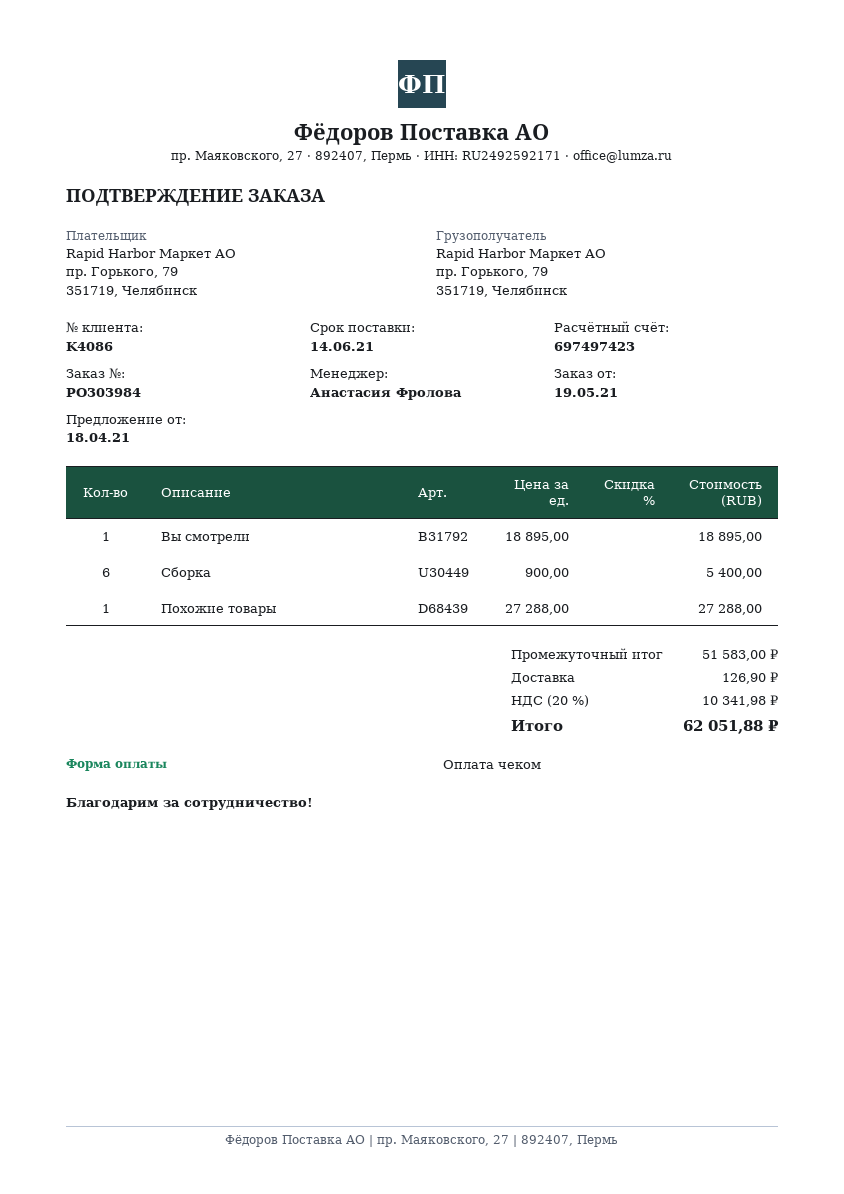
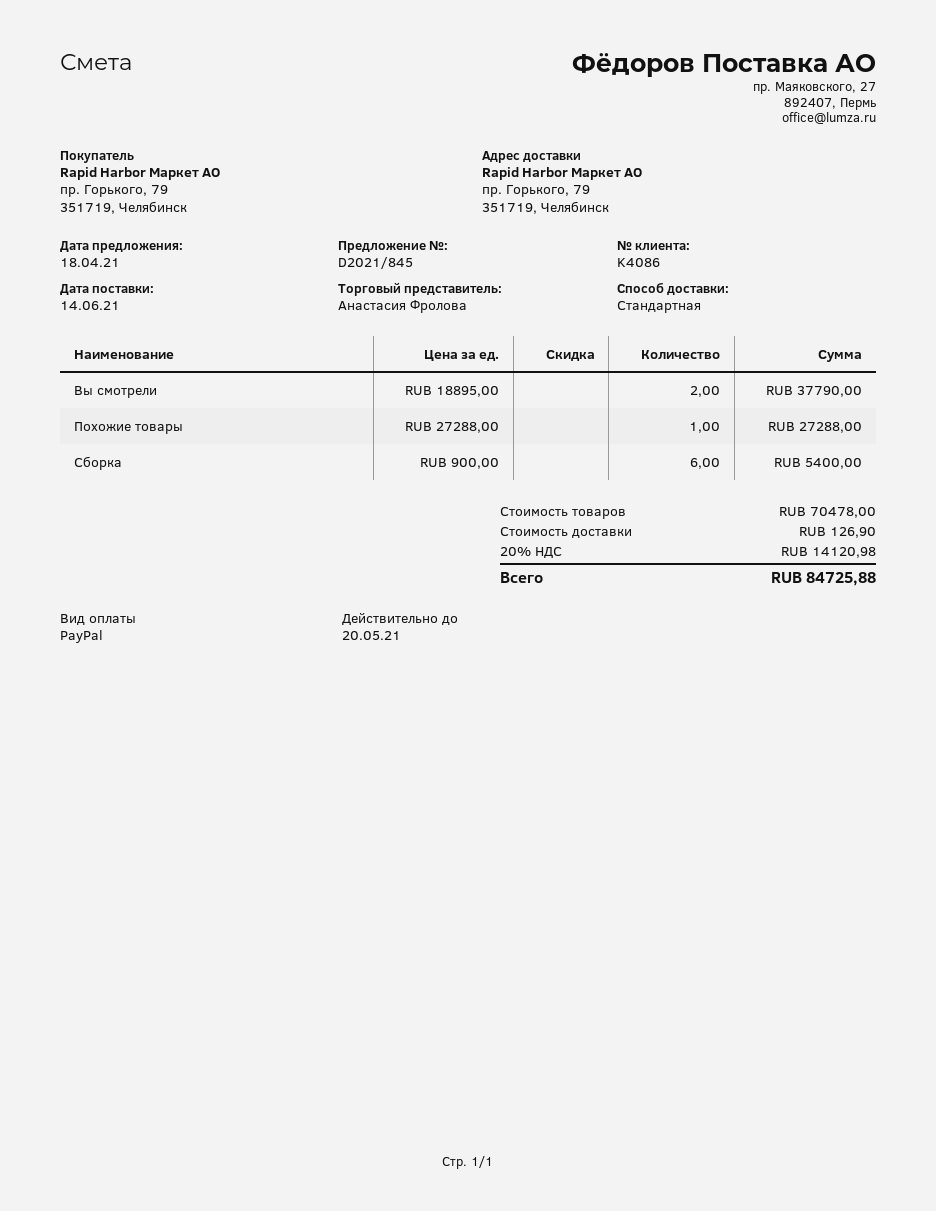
payment method: cheque -> PayPal
Вы смотрели: 1 x 18895.00 = 18895.00 -> 2 x 18895.00 = 37790.00
subtotal: 51583.00 -> 70478.00
tax: 20% = 10341.98 -> 20% = 14120.98
total: 62051.88 -> 84725.88

